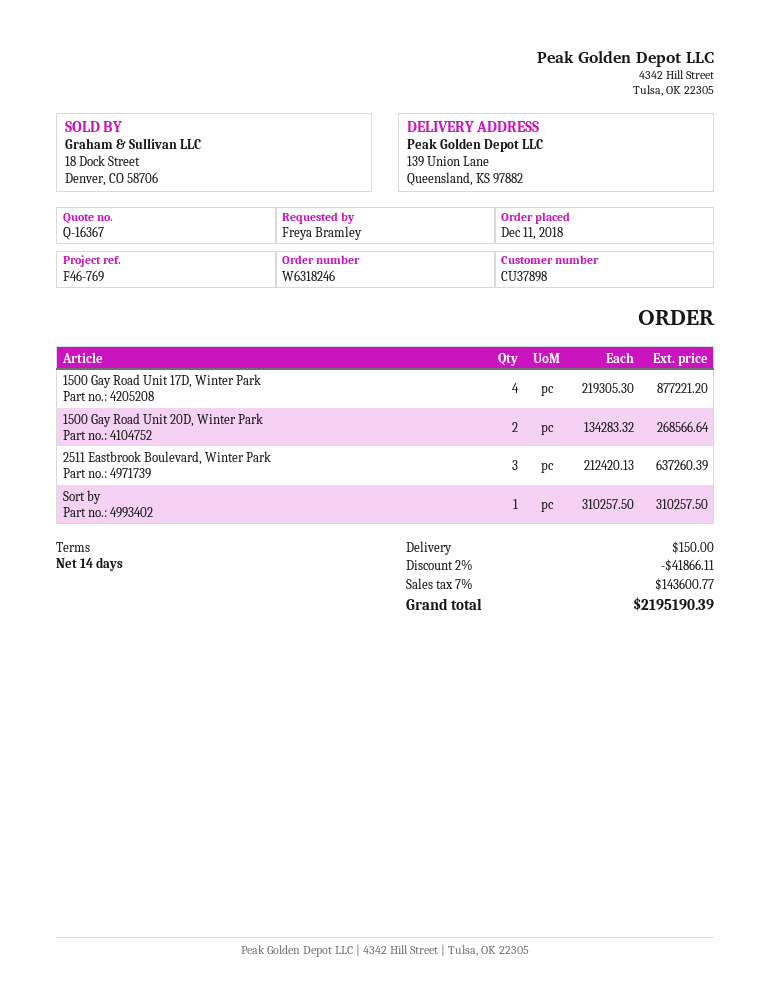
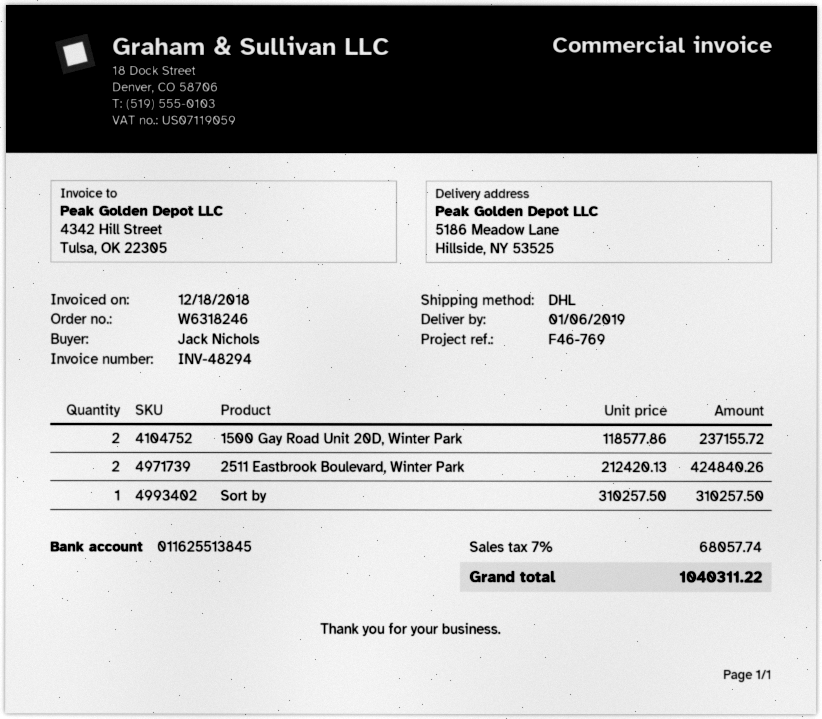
ordered by: Freya Bramley -> Jack Nichols
ship to: 139 Union Lane, Queensland, KS 97882 -> 5186 Meadow Lane, Hillside, NY 53525
1500 Gay Road Unit 17D, Winter Park: 4 x 219305.30 = 877221.20 -> none
1500 Gay Road Unit 20D, Winter Park: 2 x 134283.32 = 268566.64 -> 2 x 118577.86 = 237155.72
2511 Eastbrook Boulevard, Winter Park: 3 x 212420.13 = 637260.39 -> 2 x 212420.13 = 424840.26
discount: 2% = 41866.11 -> none
shipping: 150.00 -> none
tax: 7% = 143600.77 -> 7% = 68057.74
total: 2195190.39 -> 1040311.22

